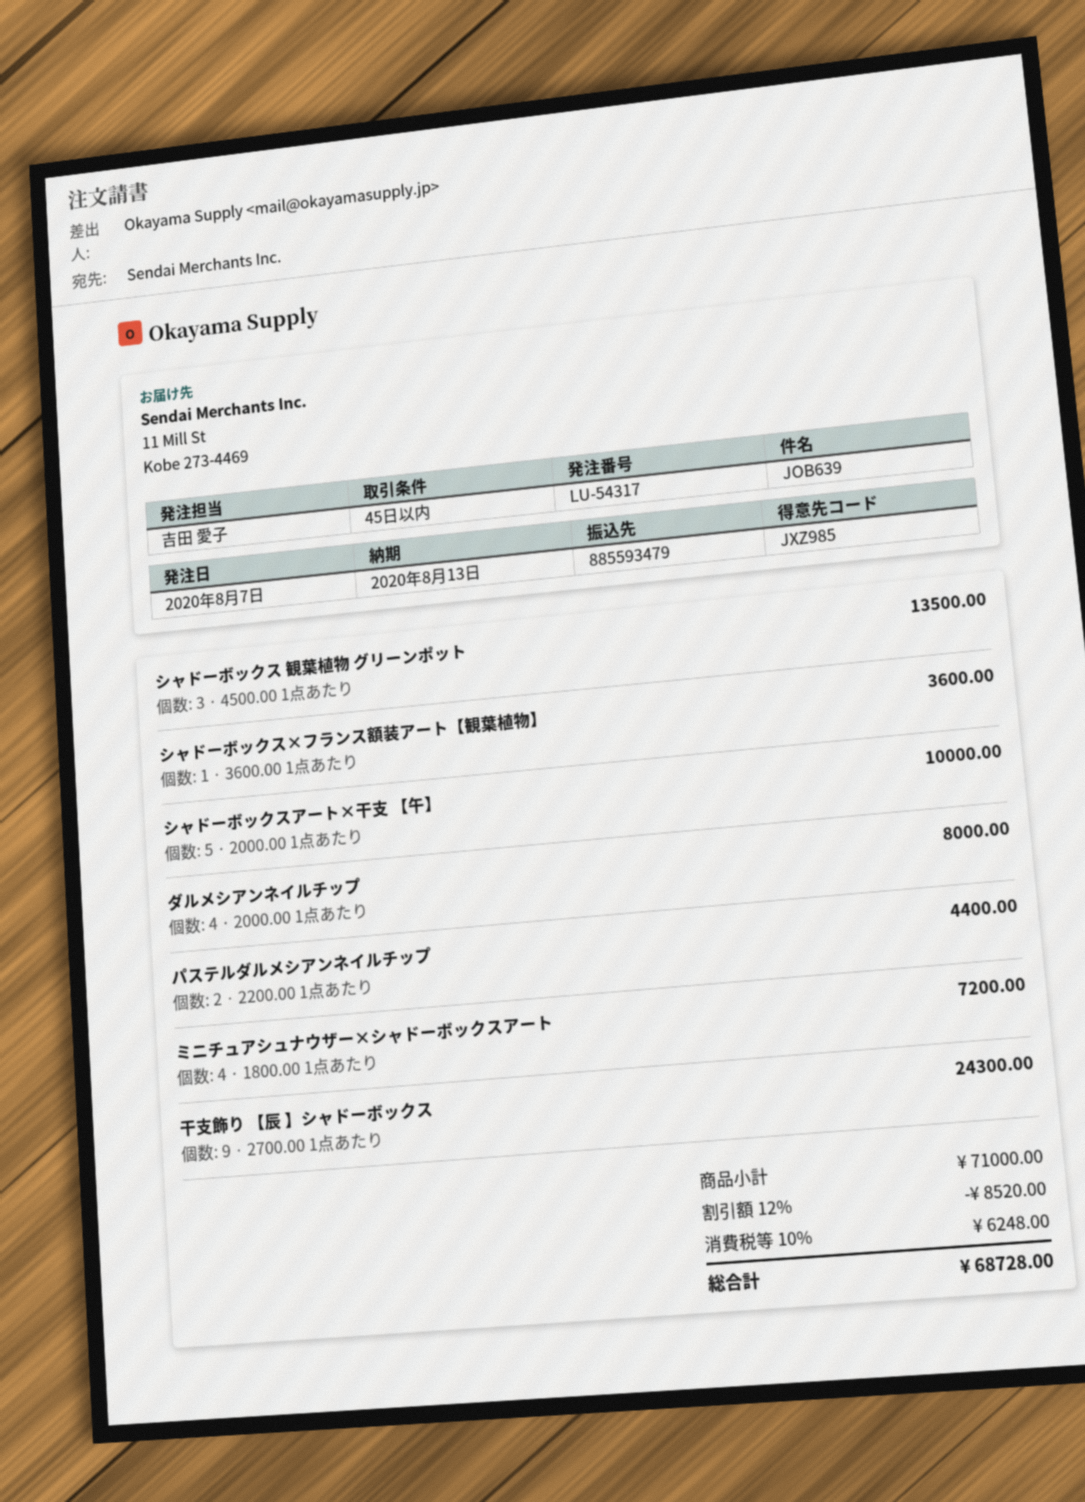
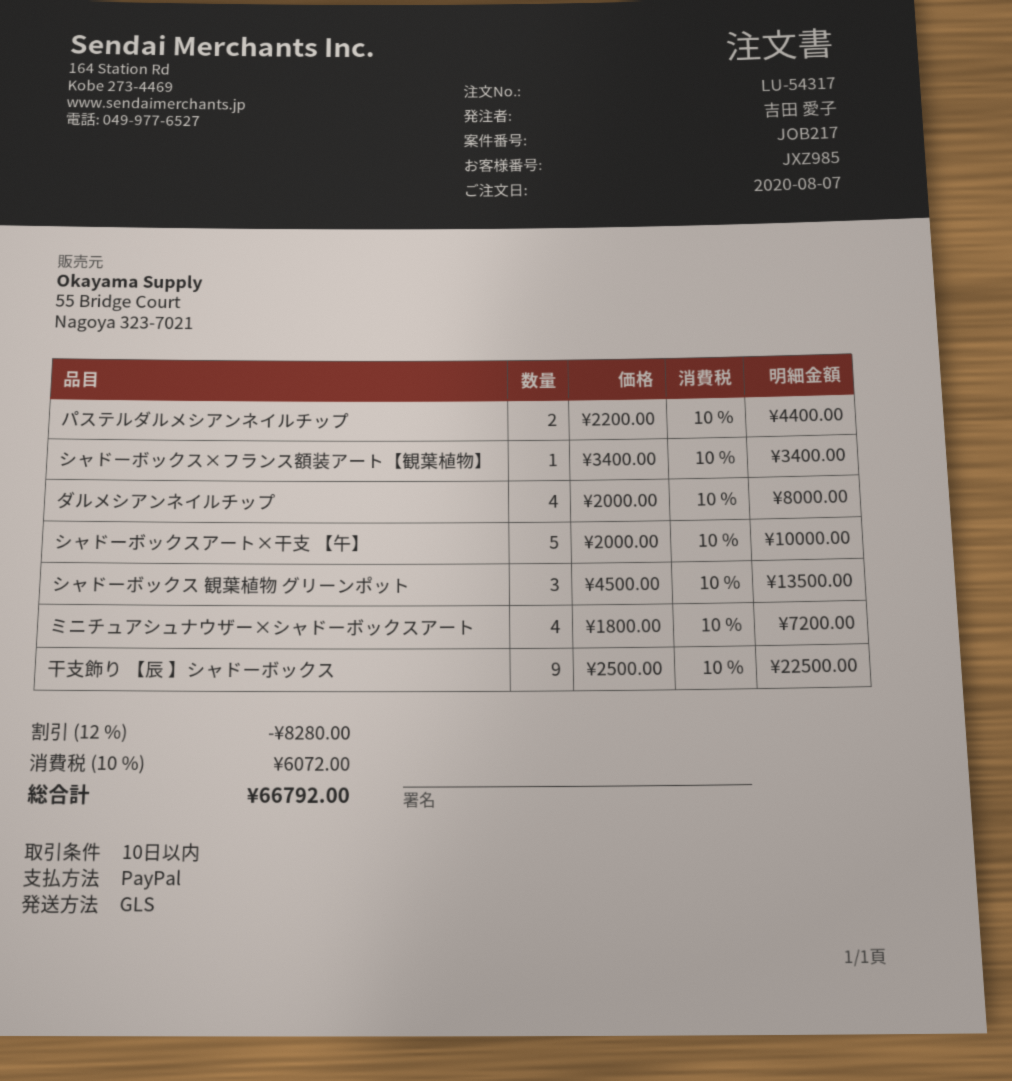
payment terms: 45 days -> 10 days
reference: JOB639 -> JOB217
シャドーボックス×フランス額装アート【観葉植物】: 1 x 3600.00 = 3600.00 -> 1 x 3400.00 = 3400.00
干支飾り 【辰 】シャドーボックス: 9 x 2700.00 = 24300.00 -> 9 x 2500.00 = 22500.00
discount: 12% = 8520.00 -> 12% = 8280.00
tax: 10% = 6248.00 -> 10% = 6072.00
total: 68728.00 -> 66792.00

